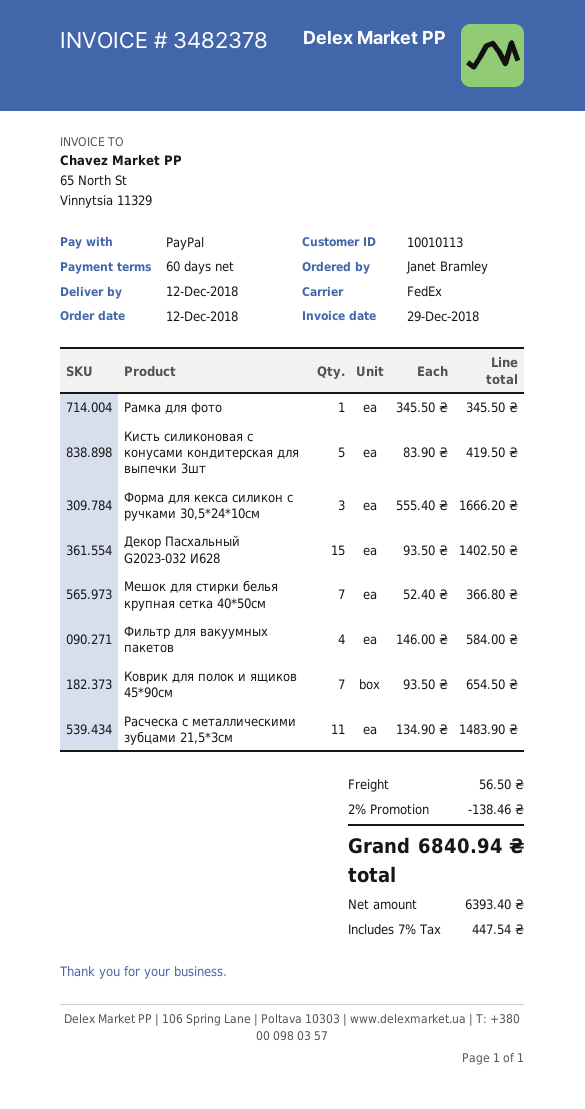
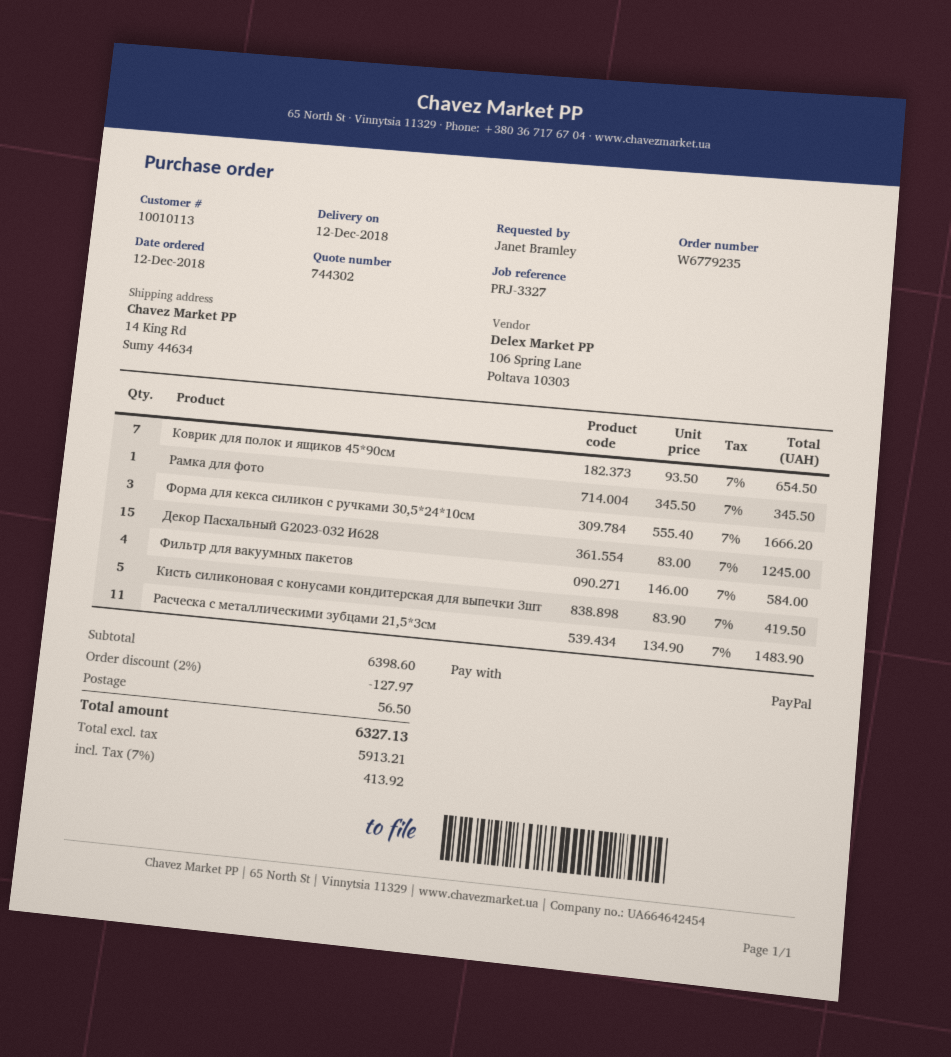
Декор Пасхальный G2023-032 И628: 15 x 93.50 = 1402.50 -> 15 x 83.00 = 1245.00
Мешок для стирки белья крупная сетка 40*50см: 7 x 52.40 = 366.80 -> none
discount: 2% = 138.46 -> 2% = 127.97
net: 6393.40 -> 5913.21
tax: 7% = 447.54 -> 7% = 413.92
total: 6840.94 -> 6327.13

